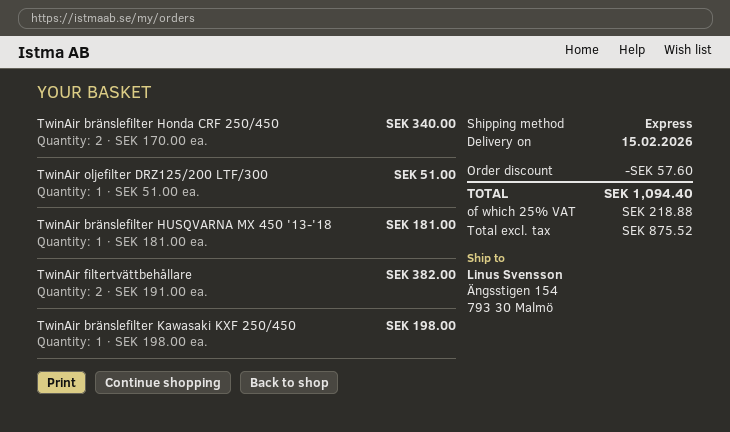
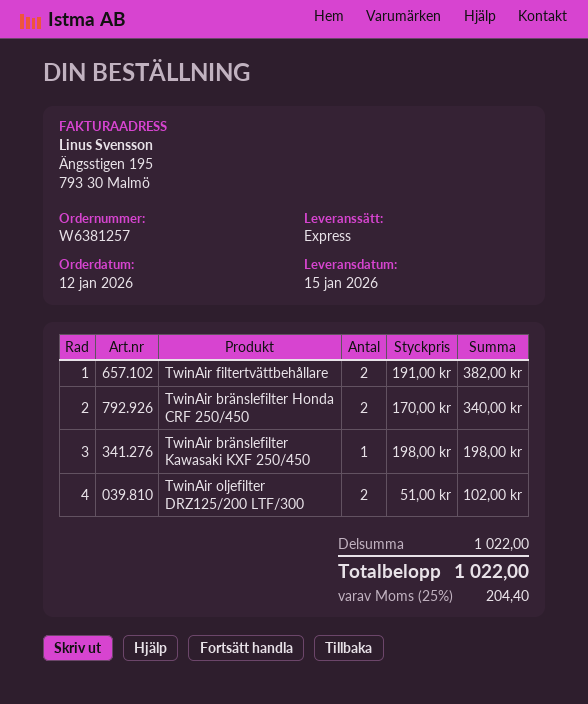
delivery date: 2026-02-15 -> 2026-01-15
TwinAir oljefilter DRZ125/200 LTF/300: 1 x 51.00 = 51.00 -> 2 x 51.00 = 102.00
TwinAir bränslefilter HUSQVARNA MX 450 '13-'18: 1 x 181.00 = 181.00 -> none
discount: 57.60 -> none
tax: 25% = 218.88 -> 25% = 204.40
total: 1094.40 -> 1022.00

